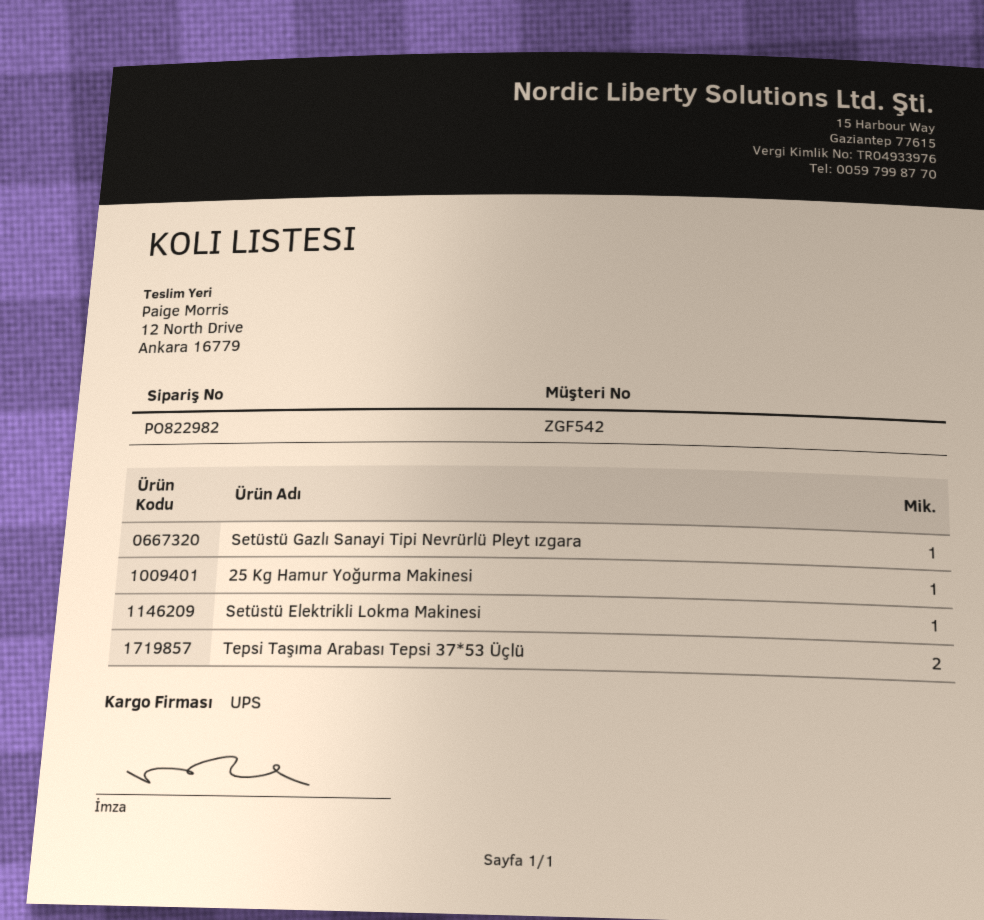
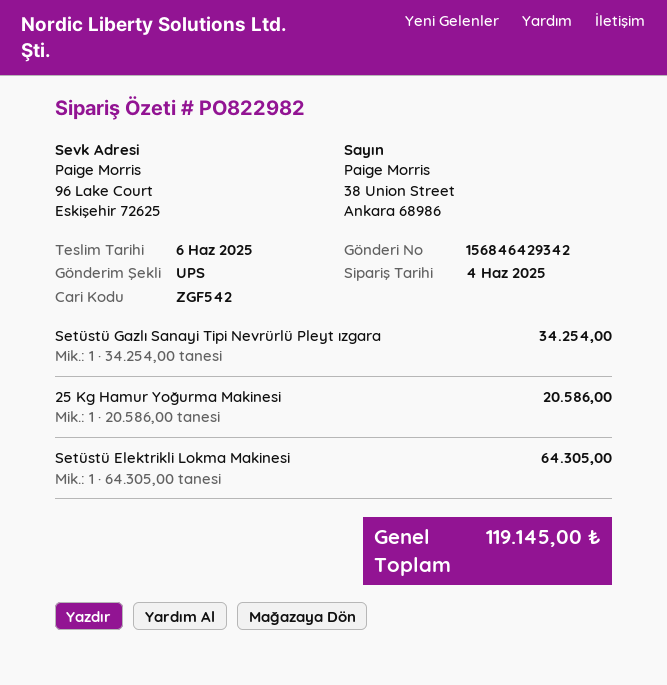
ship to: 12 North Drive, Ankara 16779 -> 96 Lake Court, Eskişehir 72625
Tepsi Taşıma Arabası Tepsi 37*53 Üçlü: 2 -> none

